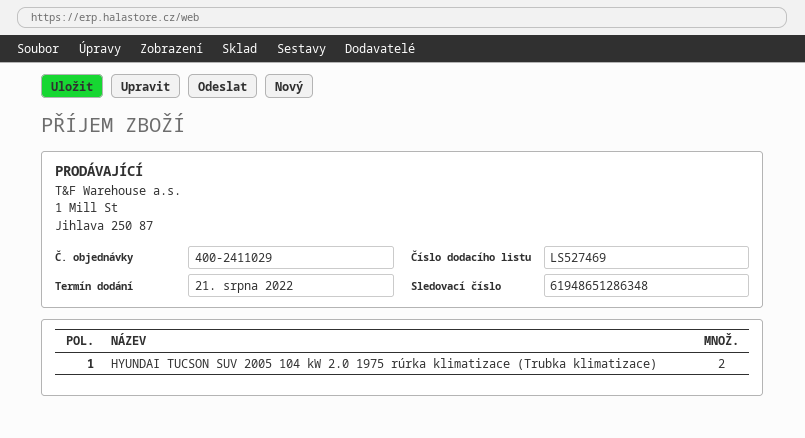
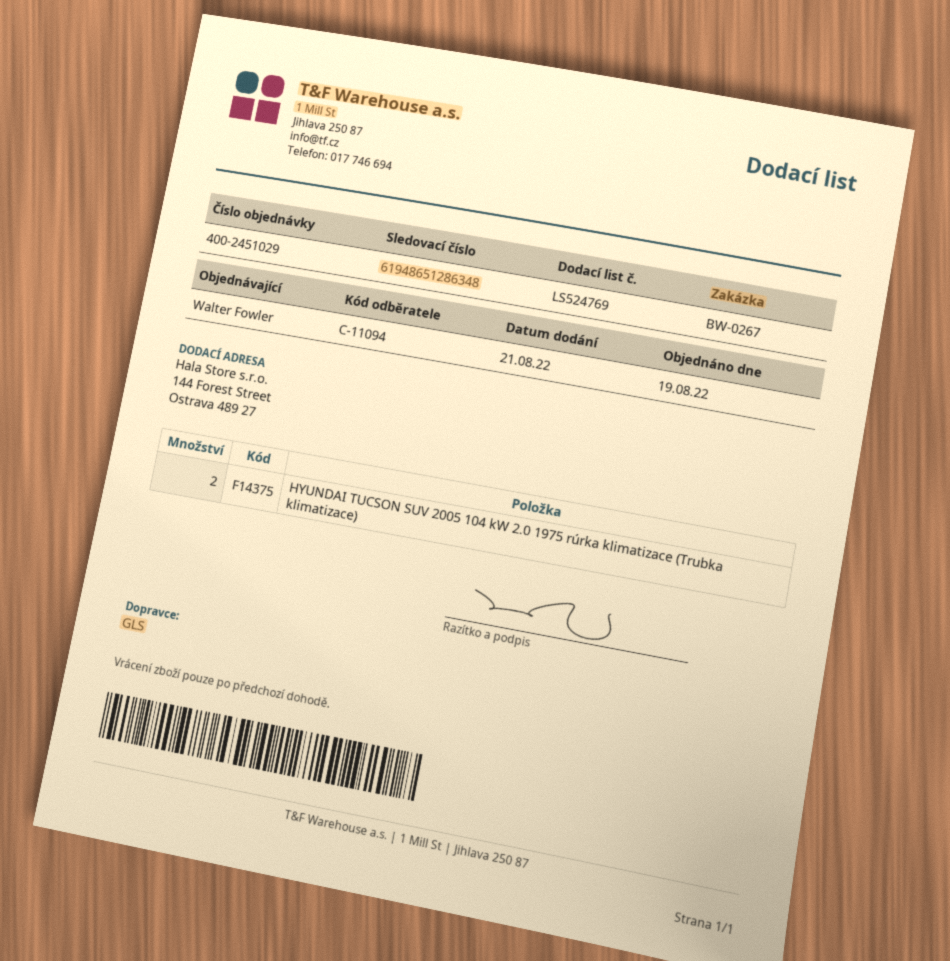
order number: 400-2411029 -> 400-2451029
delivery note number: LS527469 -> LS524769

